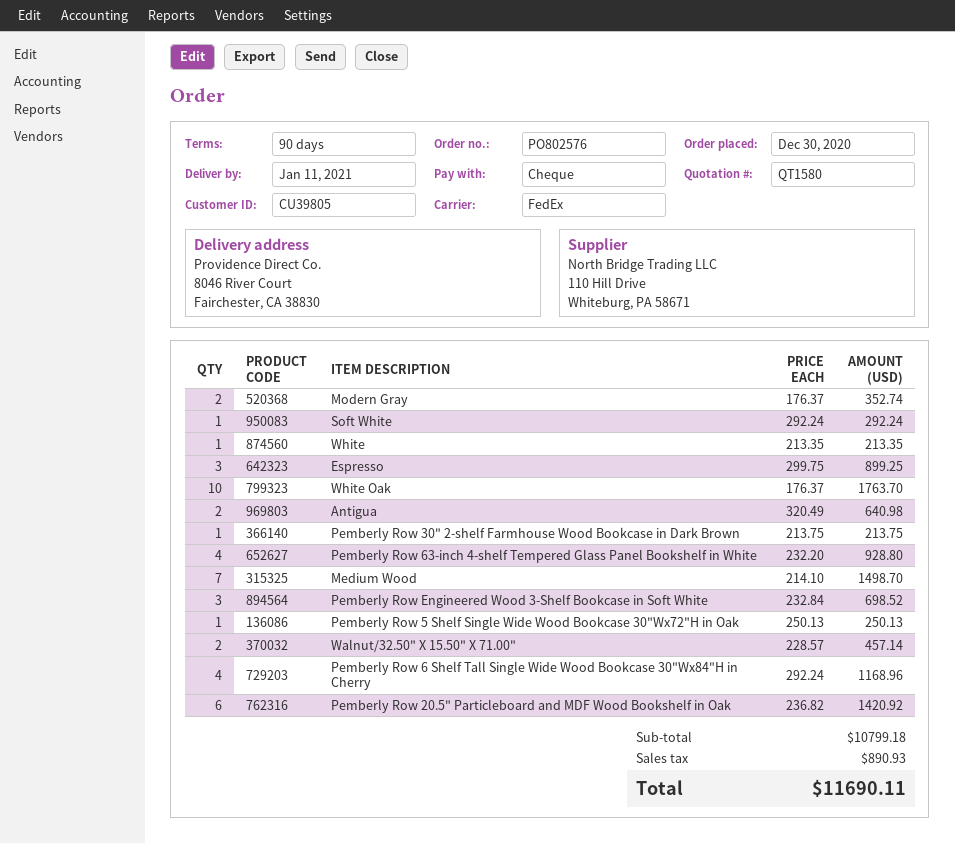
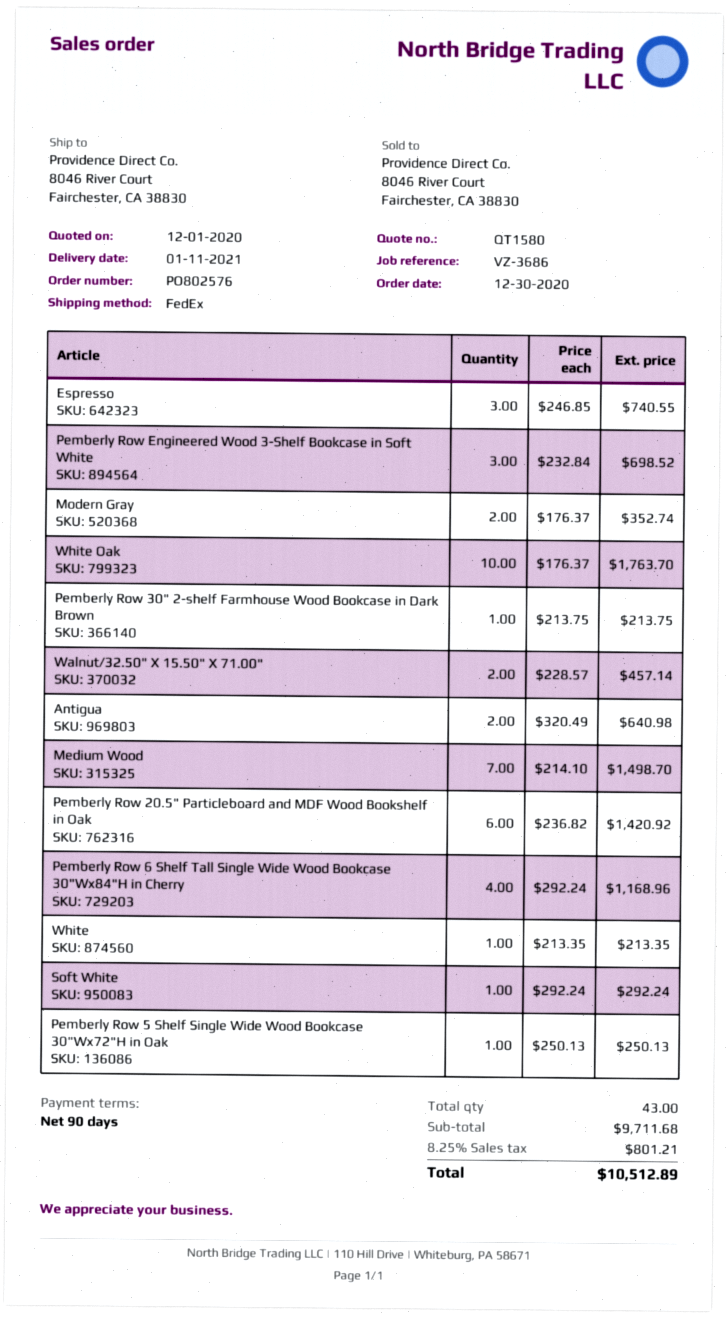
Espresso: 3 x 299.75 = 899.25 -> 3 x 246.85 = 740.55
Pemberly Row 63-inch 4-shelf Tempered Glass Panel Bookshelf in White: 4 x 232.20 = 928.80 -> none
subtotal: 10799.18 -> 9711.68
tax: 890.93 -> 801.21
total: 11690.11 -> 10512.89

